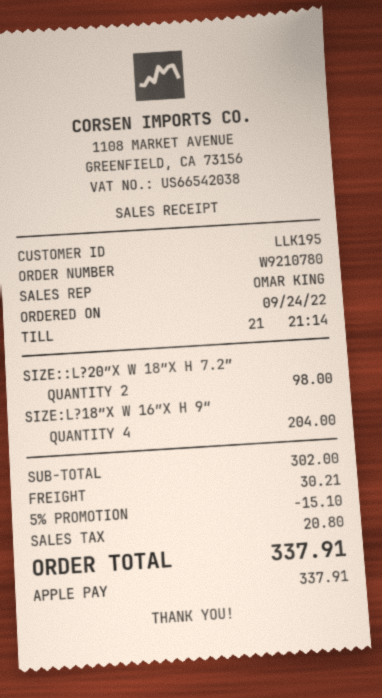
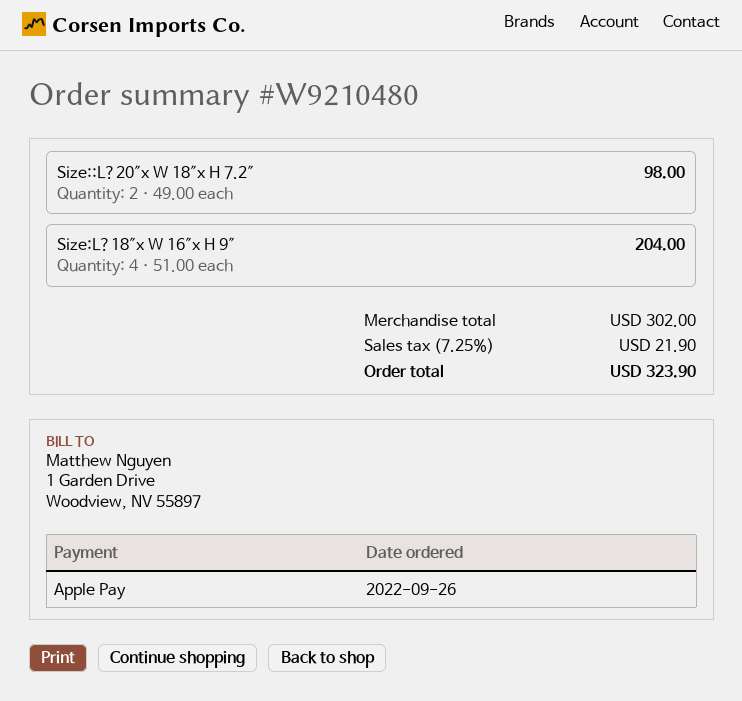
order number: W9210780 -> W9210480
order date: 2022-09-24 -> 2022-09-26
discount: 5% = 15.10 -> none
shipping: 30.21 -> none
tax: 20.80 -> 21.90
total: 337.91 -> 323.90

